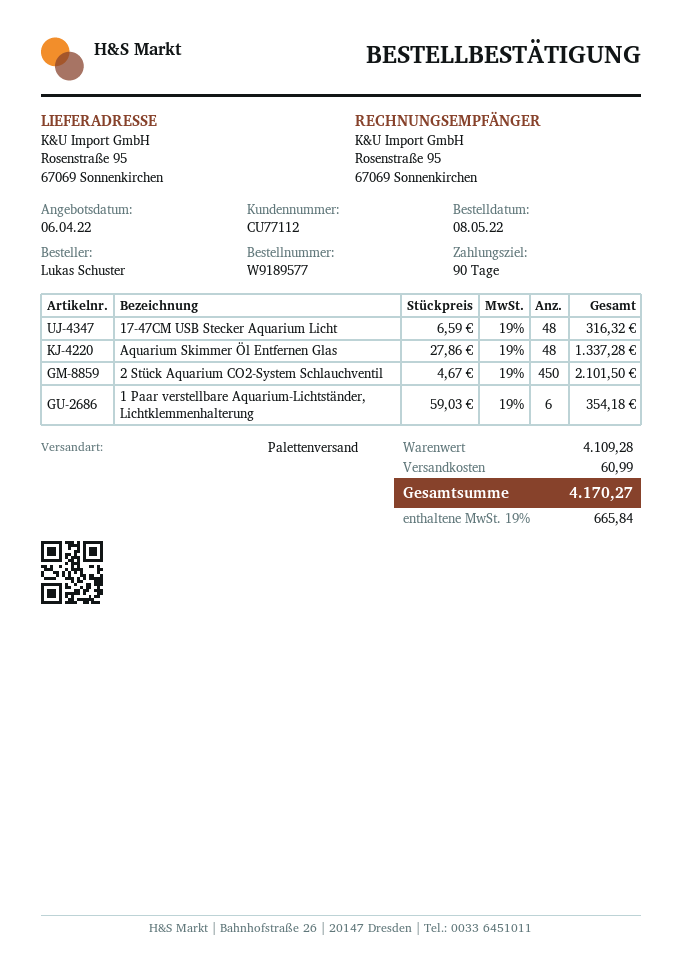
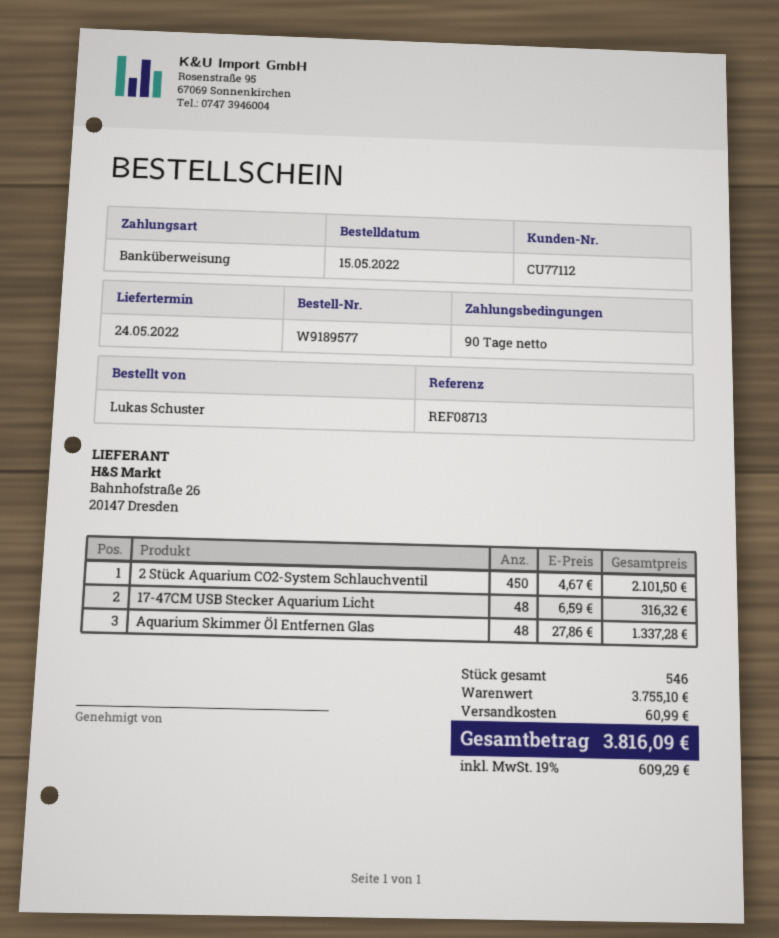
order date: 2022-05-08 -> 2022-05-15
1 Paar verstellbare Aquarium-Lichtständer, Lichtklemmenhalterung: 6 x 59.03 = 354.18 -> none
subtotal: 4109.28 -> 3755.10
tax: 19% = 665.84 -> 19% = 609.29
total: 4170.27 -> 3816.09

